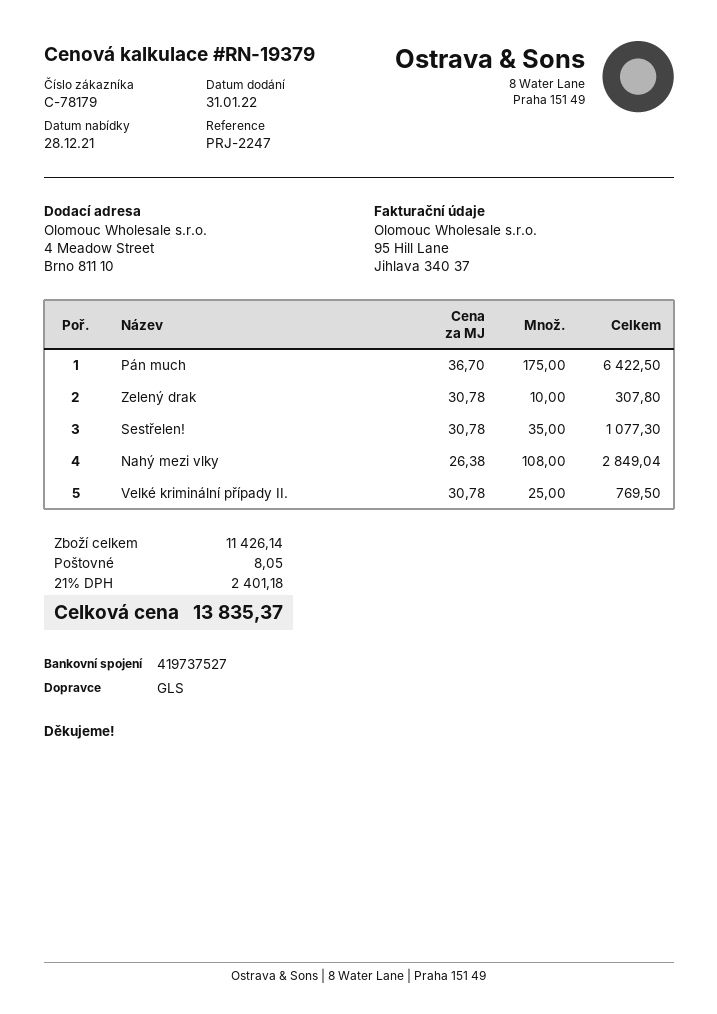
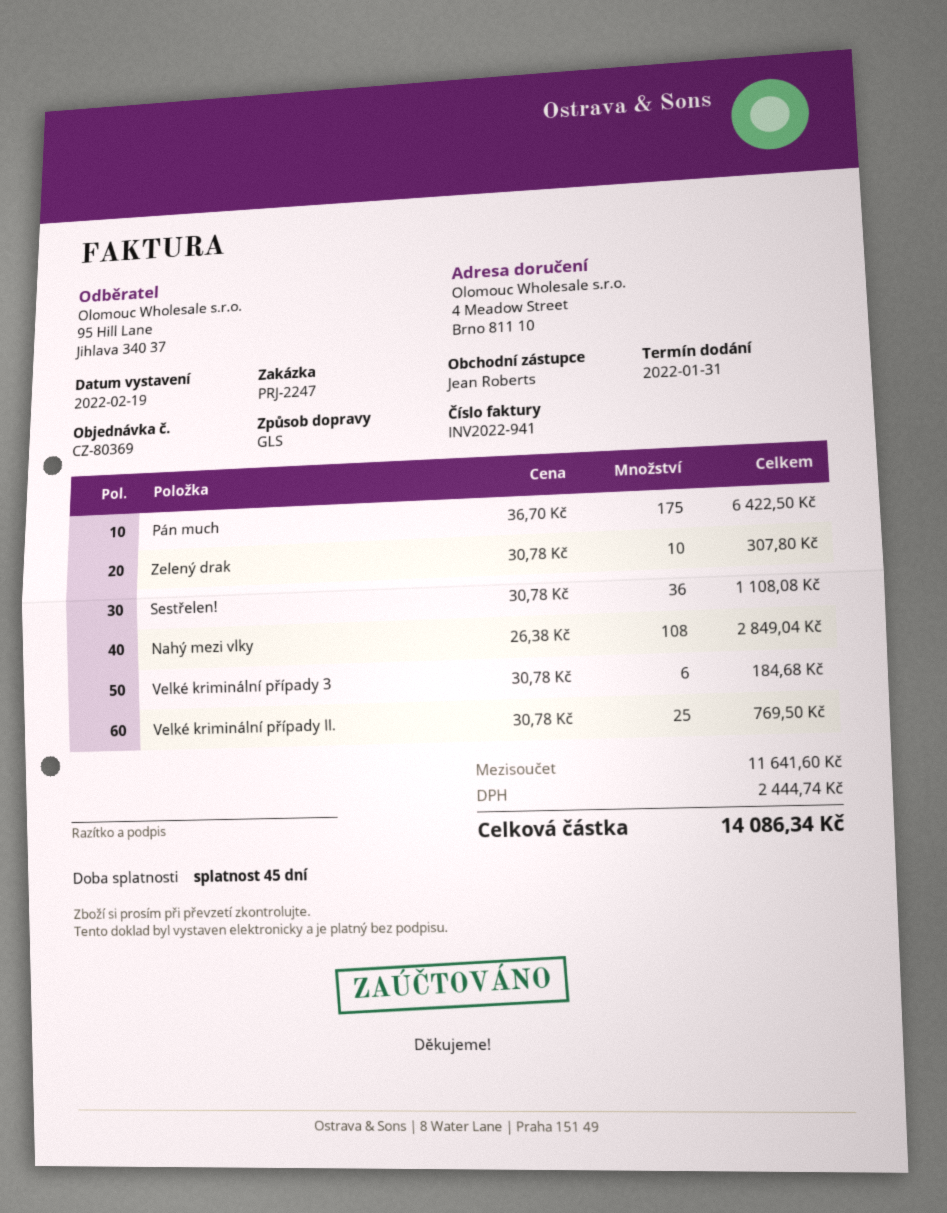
Sestřelen!: 35 x 30.78 = 1077.30 -> 36 x 30.78 = 1108.08
Velké kriminální případy 3: none -> 6 x 30.78 = 184.68
subtotal: 11426.14 -> 11641.60
shipping: 8.05 -> none
tax: 2401.18 -> 2444.74
total: 13835.37 -> 14086.34

